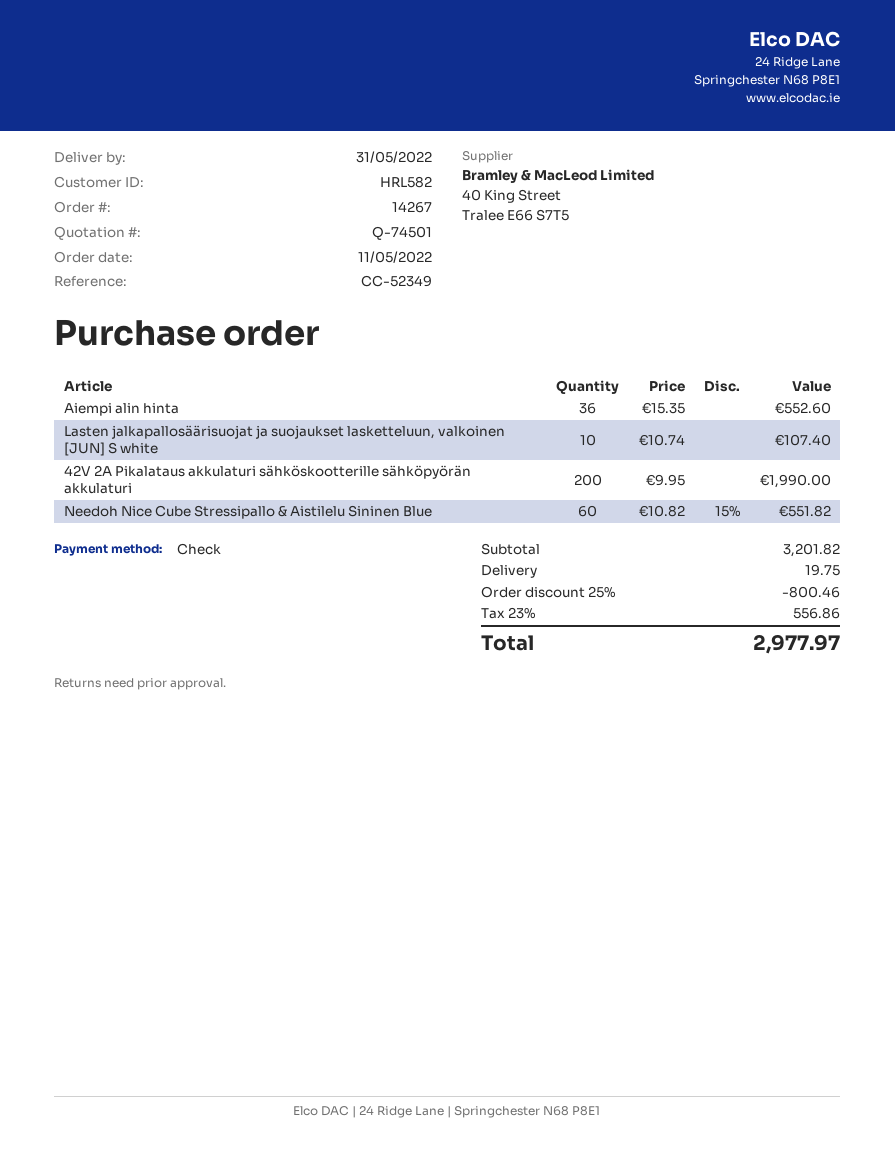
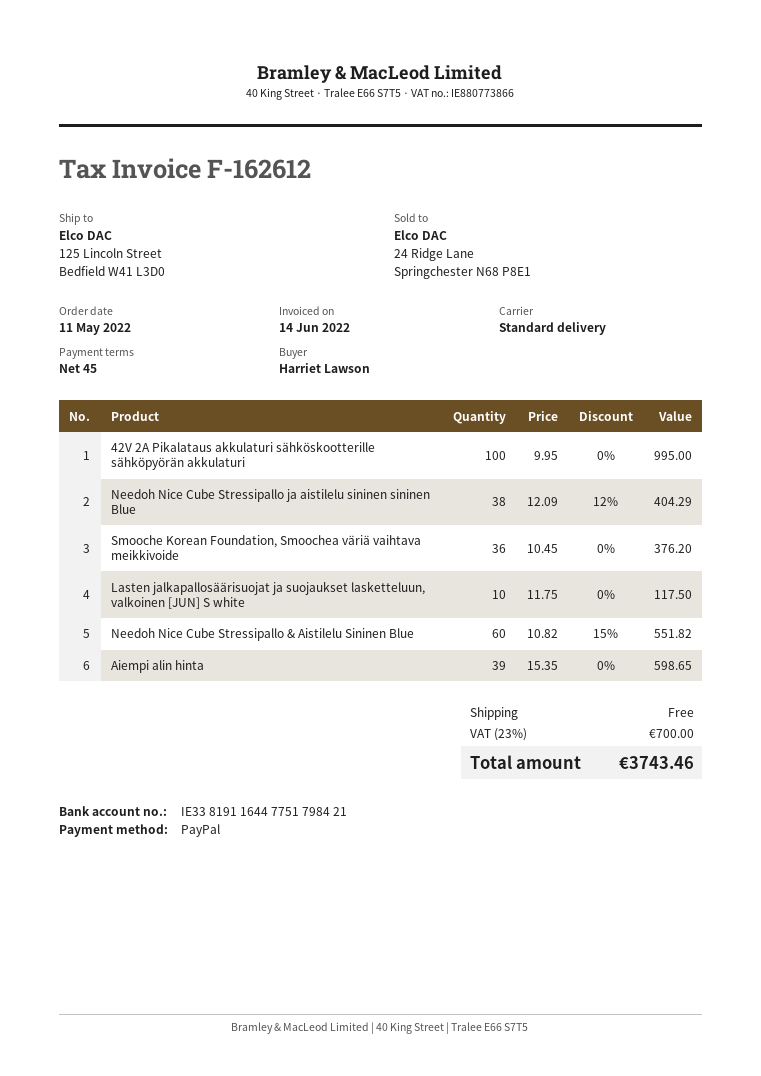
payment method: cheque -> PayPal
Aiempi alin hinta: 36 x 15.35 = 552.60 -> 39 x 15.35 = 598.65
Lasten jalkapallosäärisuojat ja suojaukset lasketteluun, valkoinen [JUN] S white: 10 x 10.74 = 107.40 -> 10 x 11.75 = 117.50
42V 2A Pikalataus akkulaturi sähköskootterille sähköpyörän akkulaturi: 200 x 9.95 = 1990.00 -> 100 x 9.95 = 995.00
Needoh Nice Cube Stressipallo ja aistilelu sininen sininen Blue: none -> 38 x 12.09 - 12% = 404.29
Smooche Korean Foundation, Smoochea väriä vaihtava meikkivoide: none -> 36 x 10.45 = 376.20
discount: 25% = 800.46 -> none
shipping: 19.75 -> 0.00
tax: 23% = 556.86 -> 23% = 700.00
total: 2977.97 -> 3743.46

